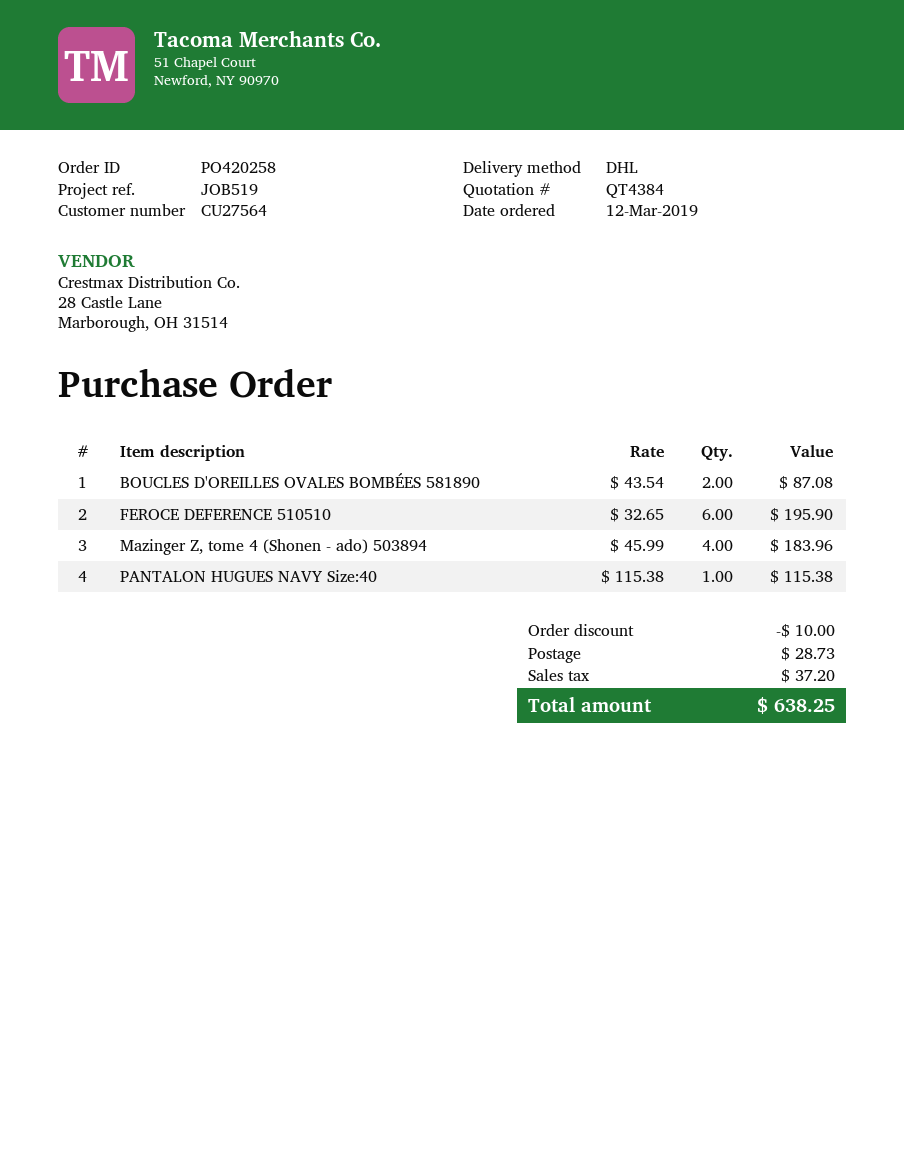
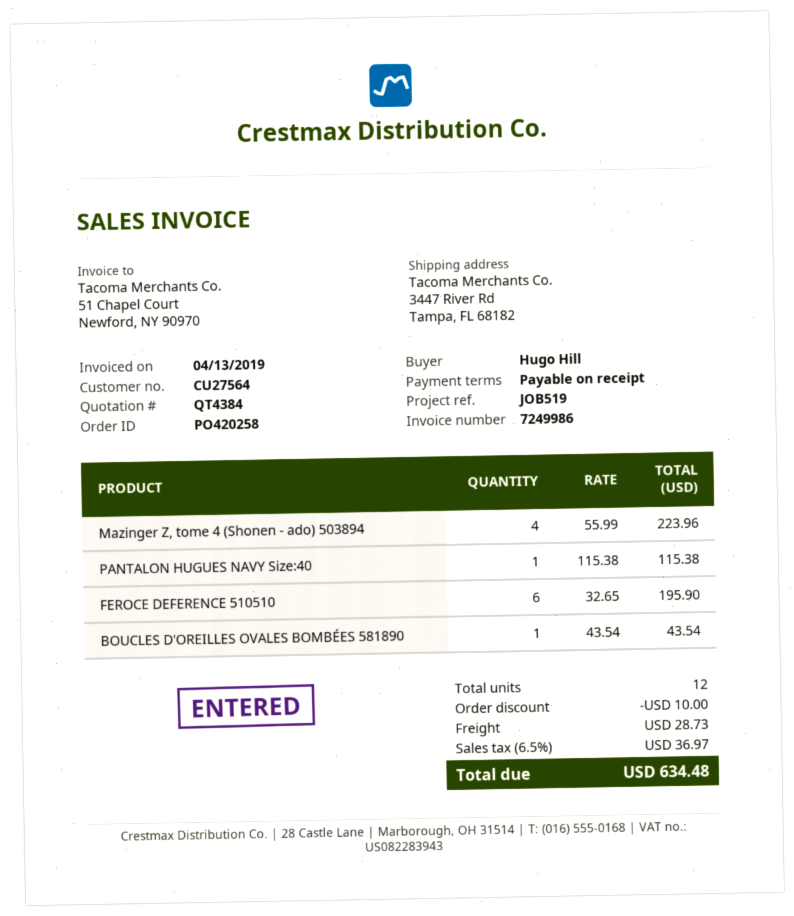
BOUCLES D'OREILLES OVALES BOMBÉES 581890: 2 x 43.54 = 87.08 -> 1 x 43.54 = 43.54
Mazinger Z, tome 4 (Shonen - ado) 503894: 4 x 45.99 = 183.96 -> 4 x 55.99 = 223.96
tax: 37.20 -> 36.97
total: 638.25 -> 634.48

